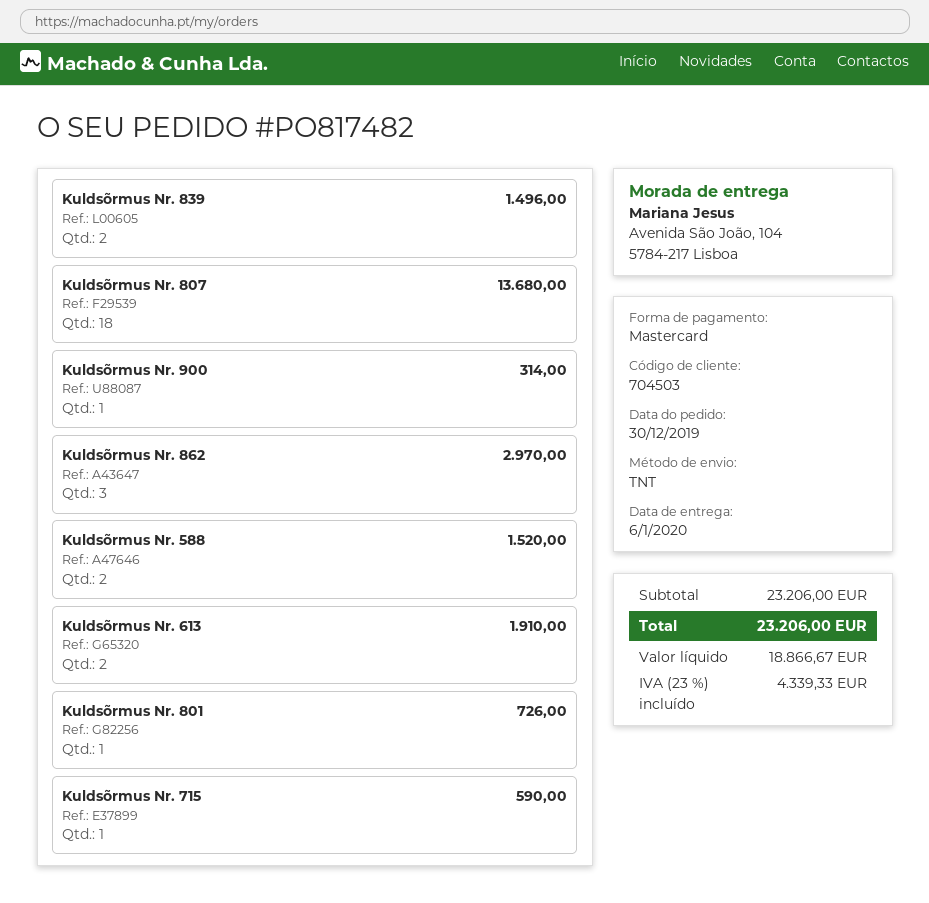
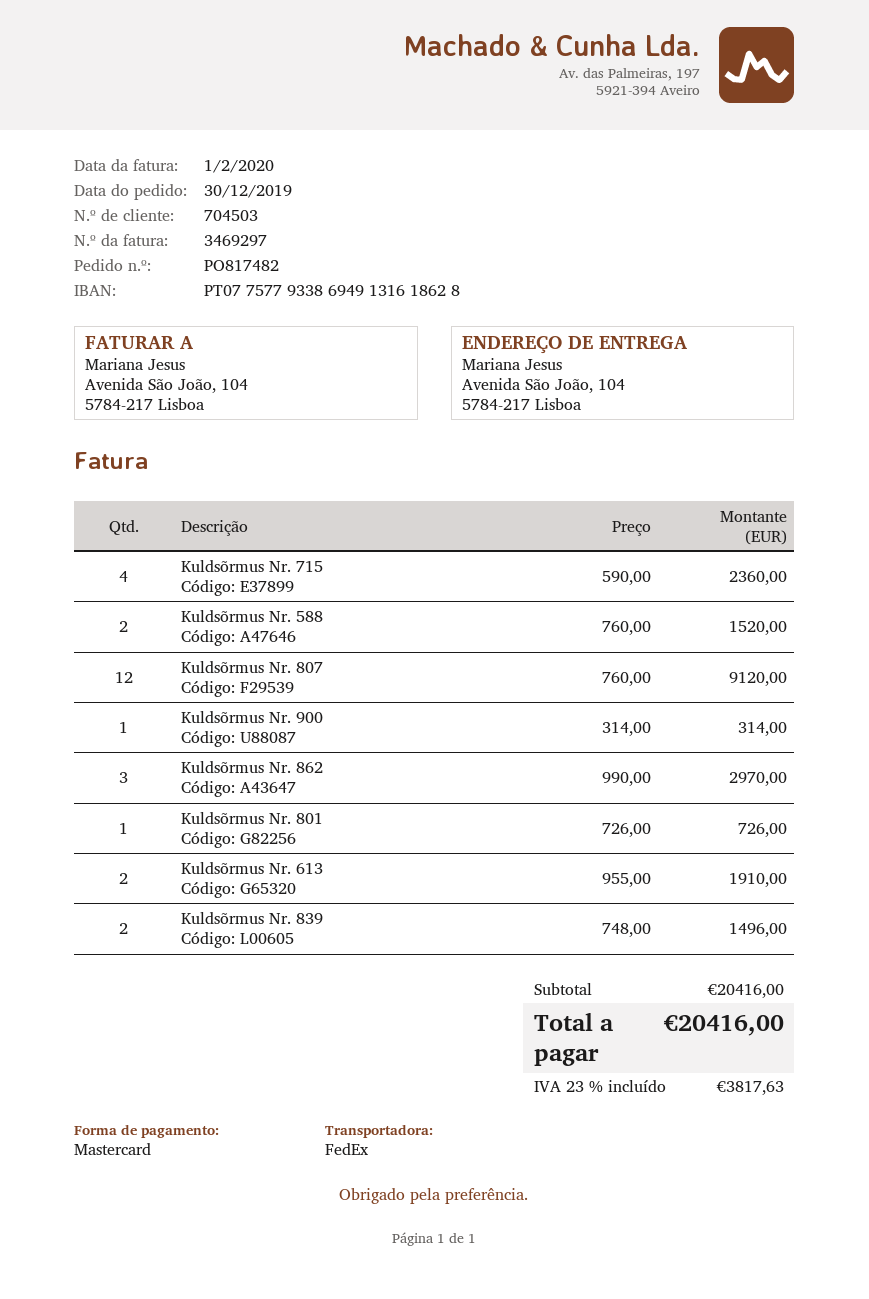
shipping method: TNT -> FedEx
Kuldsõrmus Nr. 807: 18 for 13680.00 -> 12 for 9120.00
Kuldsõrmus Nr. 715: 1 for 590.00 -> 4 for 2360.00
subtotal: 23206.00 -> 20416.00
tax: 23% = 4339.33 -> 23% = 3817.63
total: 23206.00 -> 20416.00

